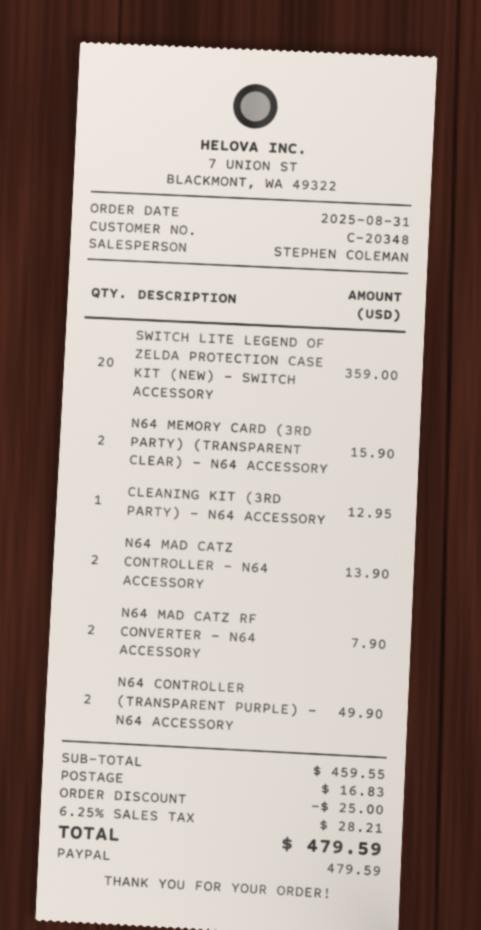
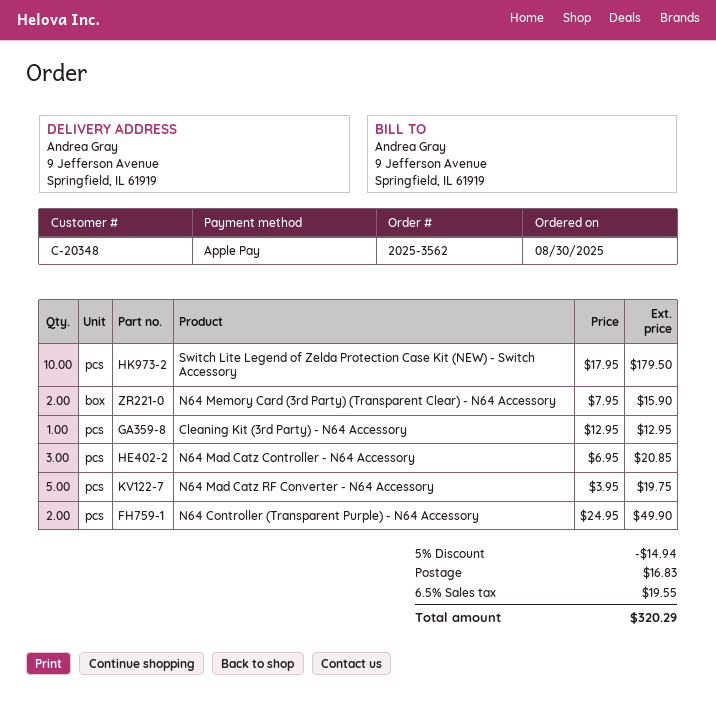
order date: 2025-08-31 -> 2025-08-30
payment method: PayPal -> Apple Pay
SWITCH LITE LEGEND OF ZELDA PROTECTION CASE KIT (NEW) - SWITCH ACCESSORY: 20 for 359.00 -> 10 for 179.50
N64 MAD CATZ CONTROLLER - N64 ACCESSORY: 2 for 13.90 -> 3 for 20.85
N64 MAD CATZ RF CONVERTER - N64 ACCESSORY: 2 for 7.90 -> 5 for 19.75
discount: 25.00 -> 14.94
tax: 6.25% = 28.21 -> 6.5% = 19.55
total: 479.59 -> 320.29

